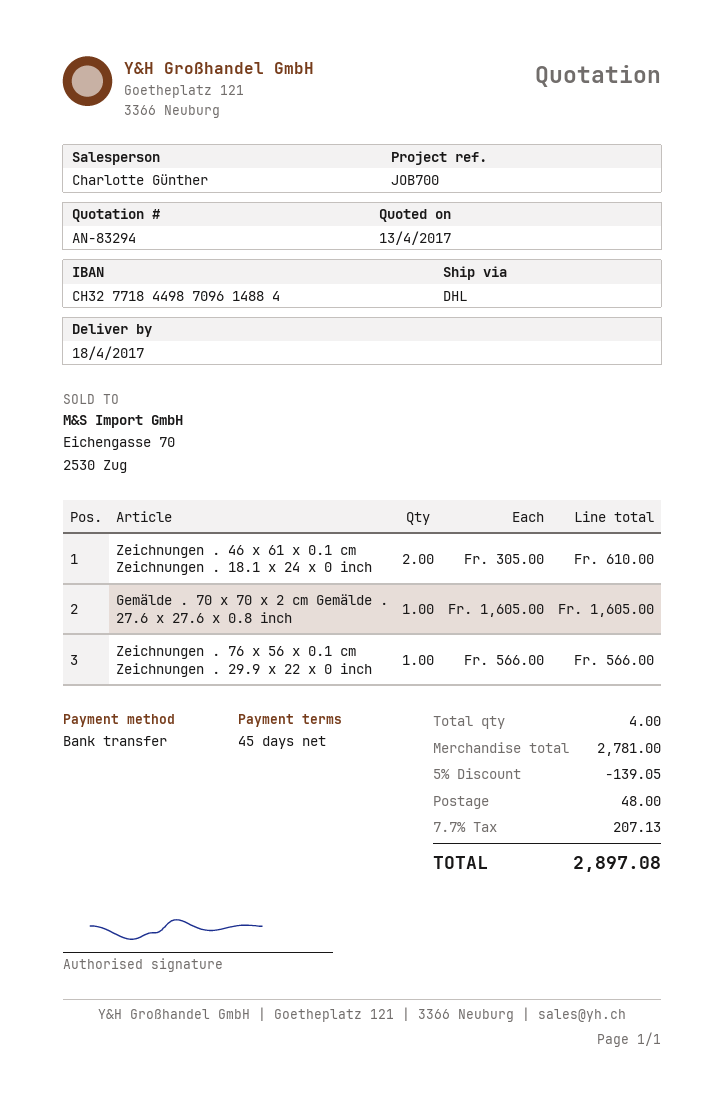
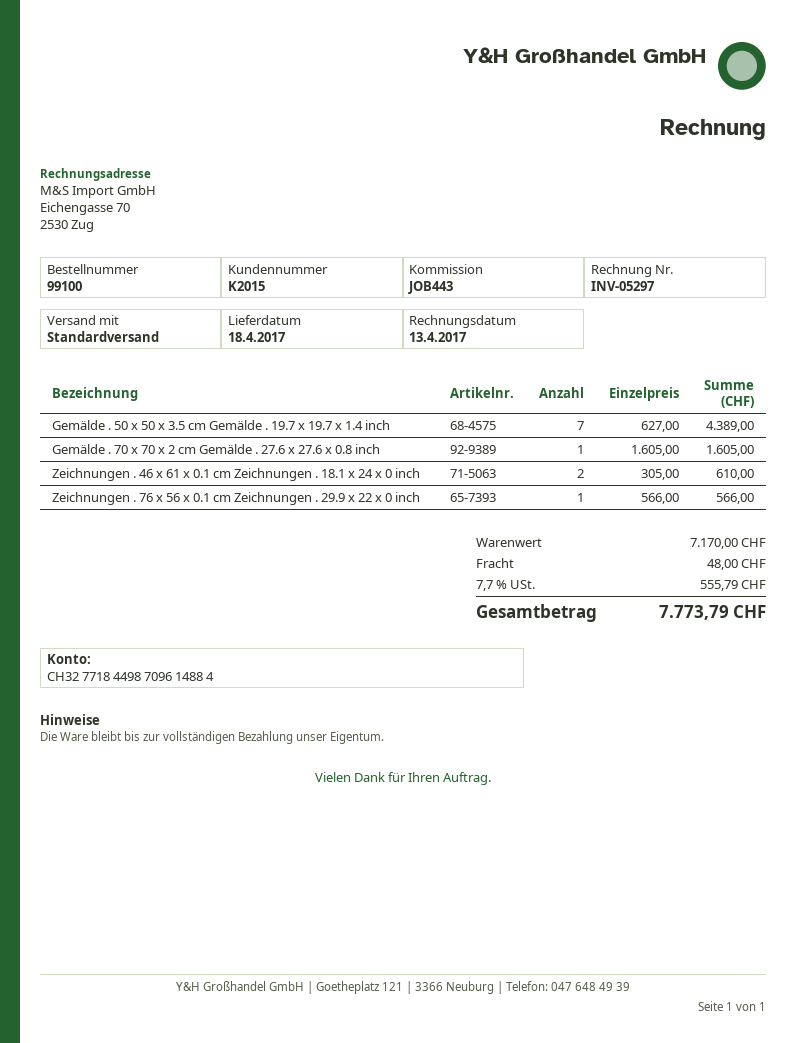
reference: JOB700 -> JOB443
shipping method: DHL -> standard
Gemälde . 50 x 50 x 3.5 cm Gemälde . 19.7 x 19.7 x 1.4 inch: none -> 7 x 627.00 = 4389.00
subtotal: 2781.00 -> 7170.00
discount: 5% = 139.05 -> none
tax: 7.7% = 207.13 -> 7.7% = 555.79
total: 2897.08 -> 7773.79

